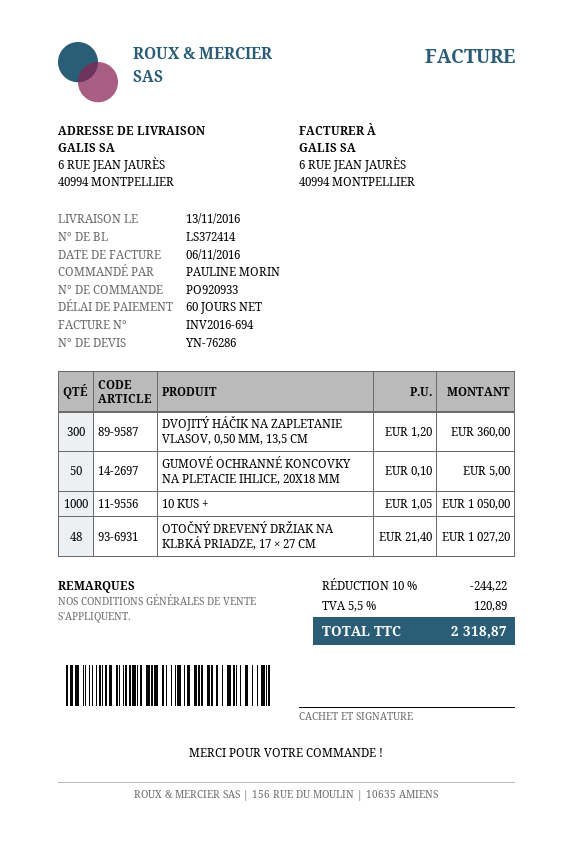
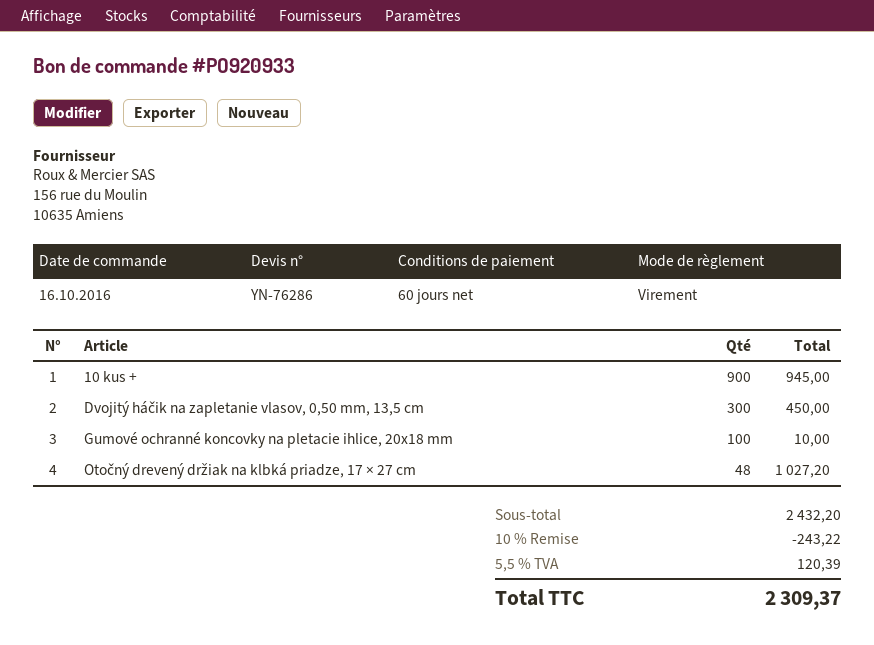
DVOJITÝ HÁČIK NA ZAPLETANIE VLASOV, 0,50 MM, 13,5 CM: 300 for 360.00 -> 300 for 450.00
GUMOVÉ OCHRANNÉ KONCOVKY NA PLETACIE IHLICE, 20X18 MM: 50 for 5.00 -> 100 for 10.00
10 KUS +: 1000 for 1050.00 -> 900 for 945.00
discount: 10% = 244.22 -> 10% = 243.22
tax: 5.5% = 120.89 -> 5.5% = 120.39
total: 2318.87 -> 2309.37

